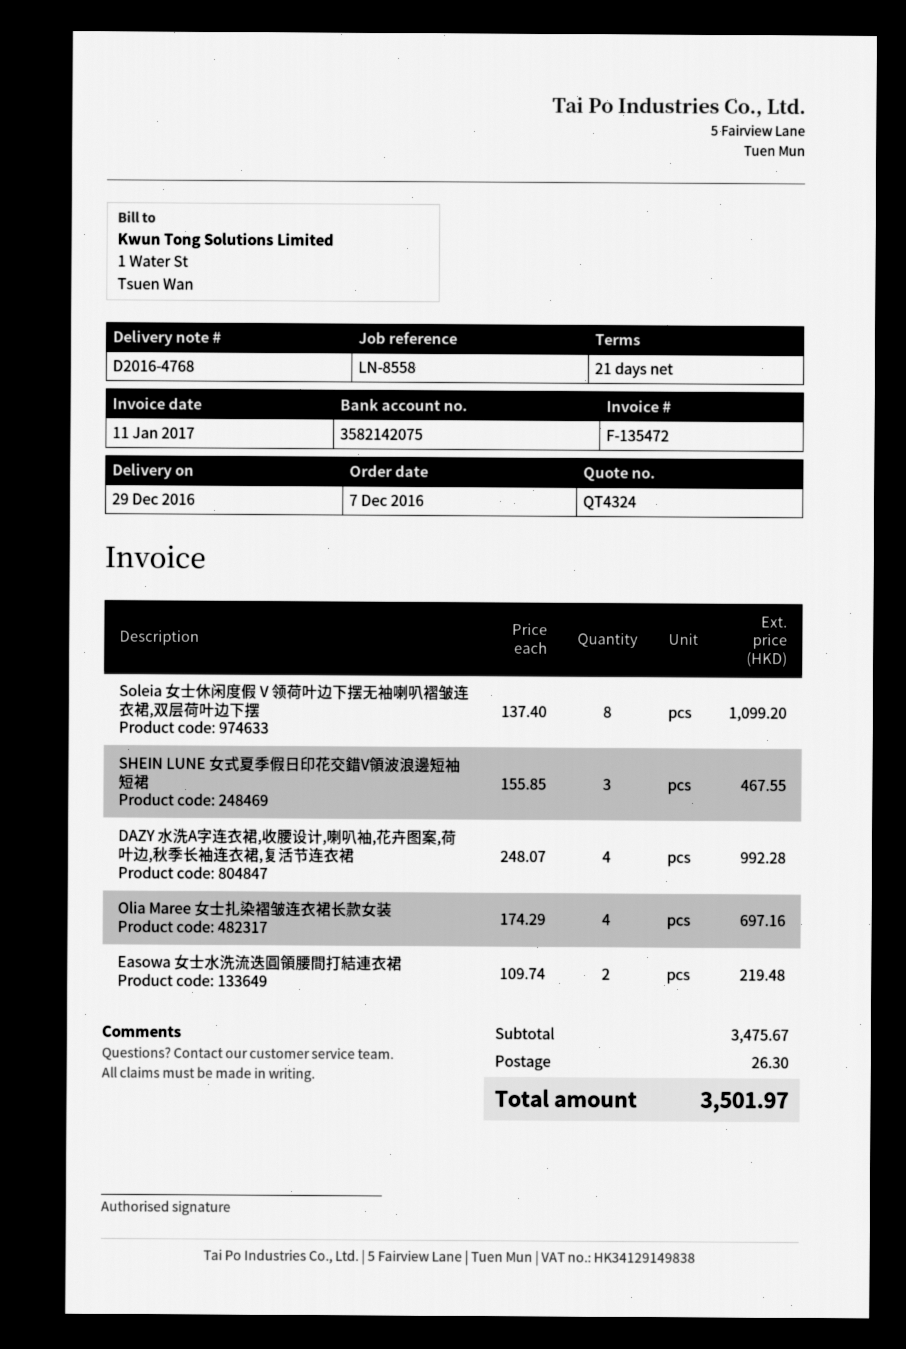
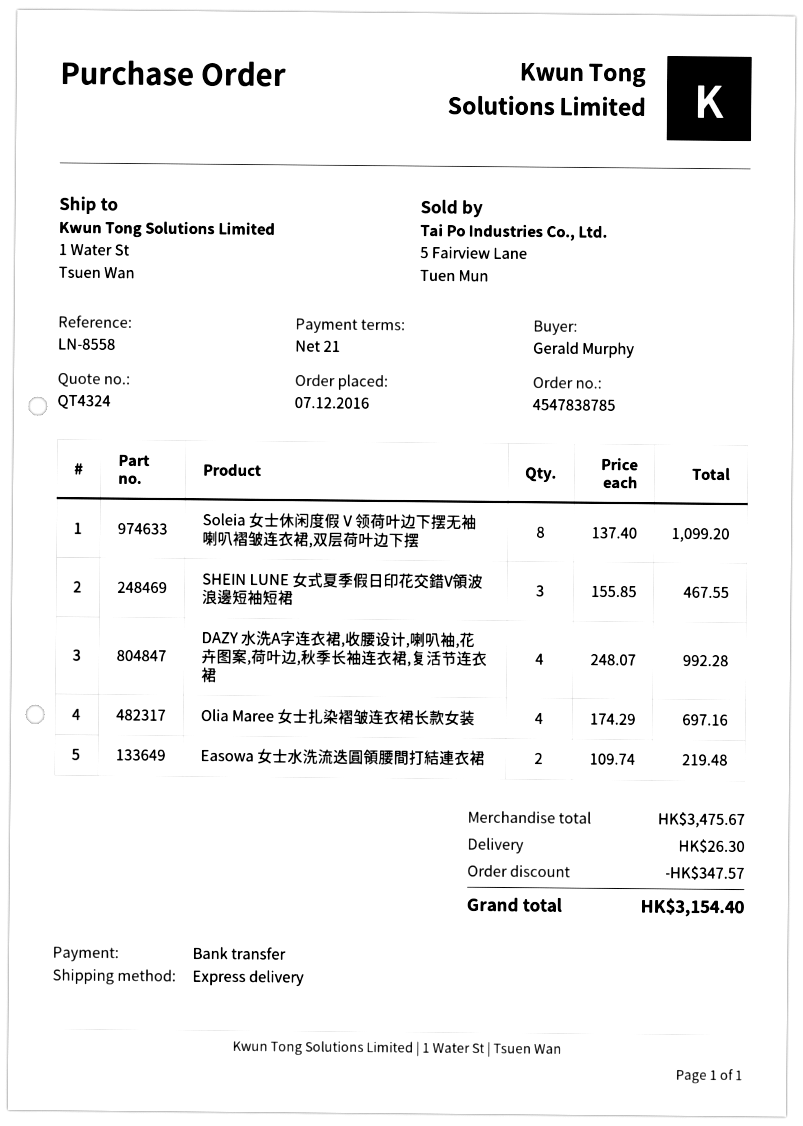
discount: none -> 347.57
total: 3501.97 -> 3154.40

